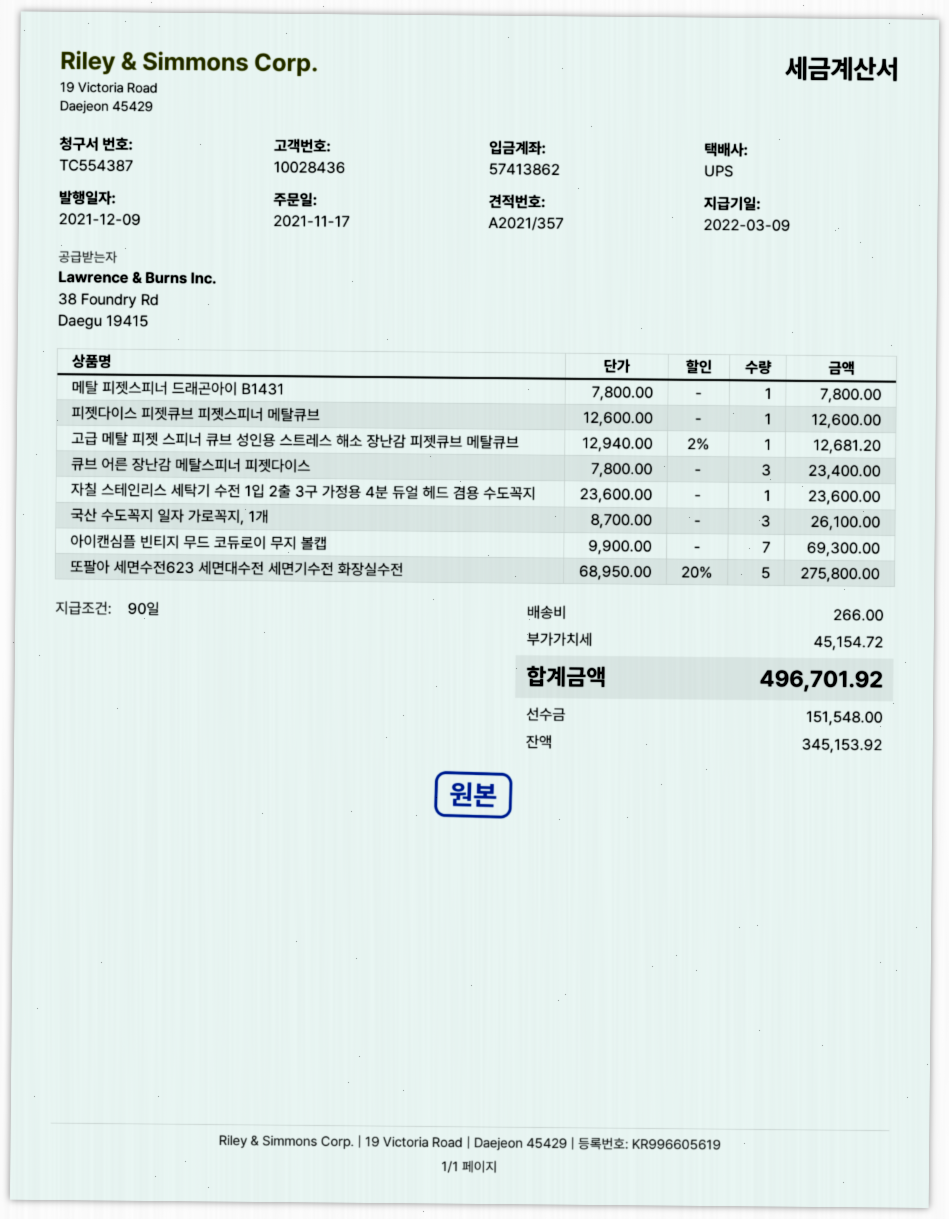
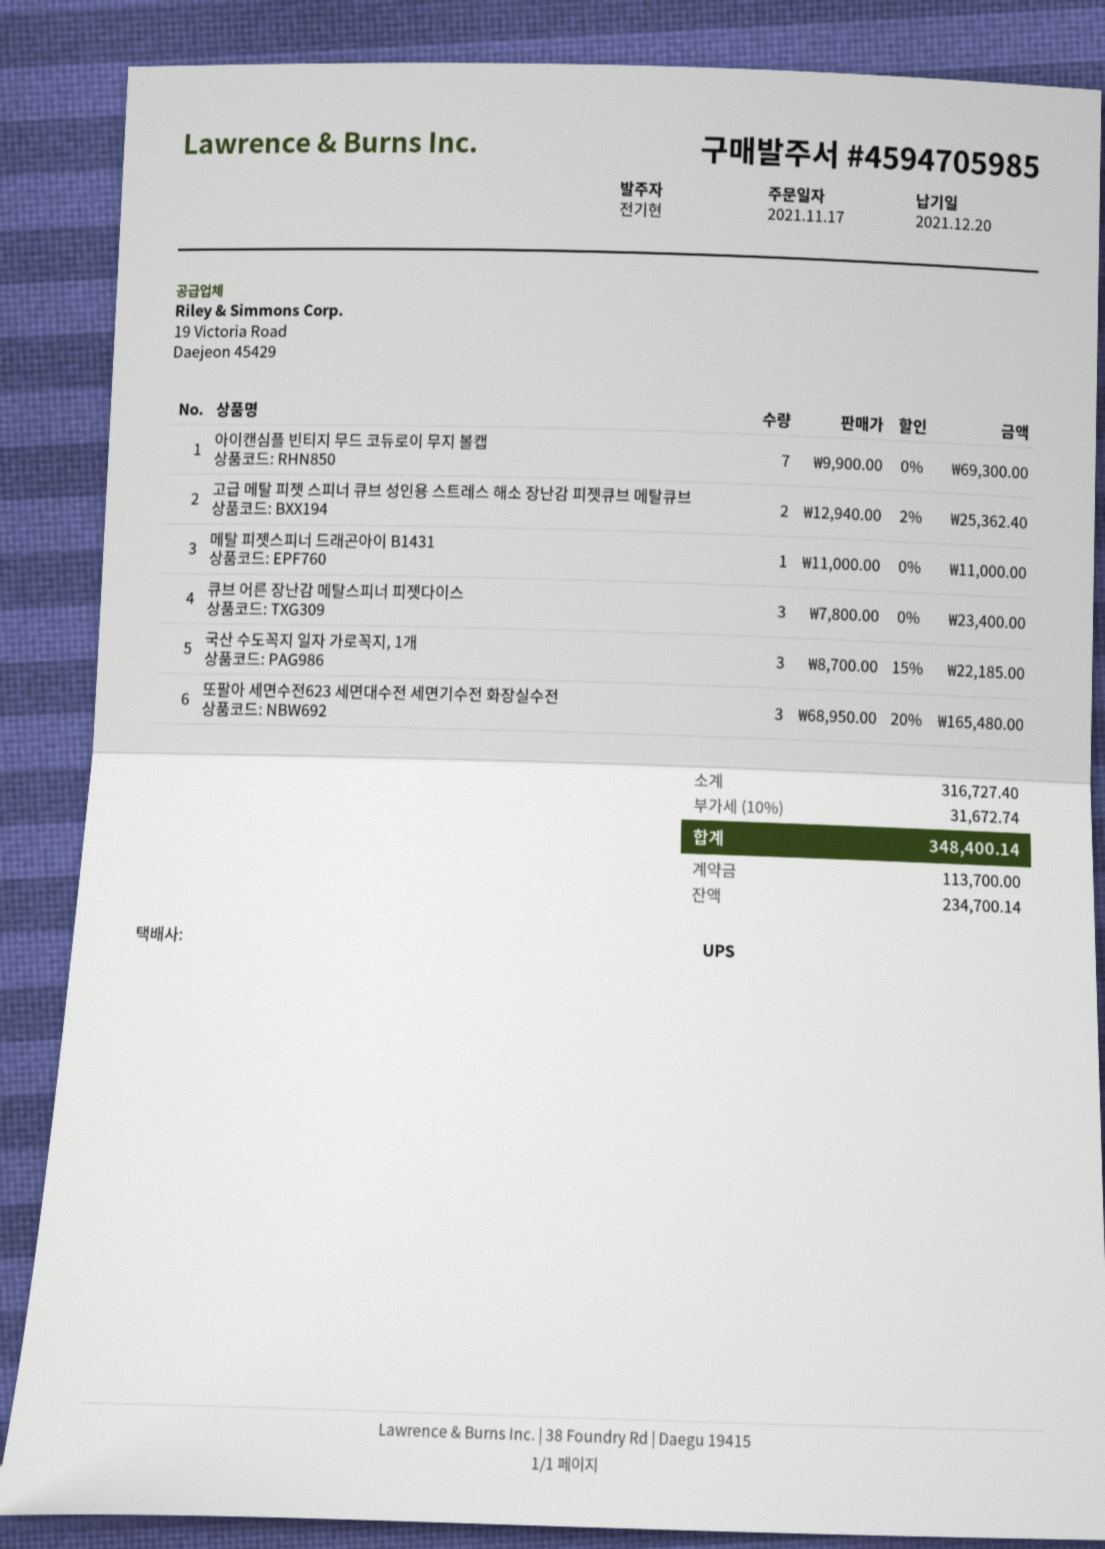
메탈 피젯스피너 드래곤아이 B1431: 1 x 7800.00 = 7800.00 -> 1 x 11000.00 = 11000.00
피젯다이스 피젯큐브 피젯스피너 메탈큐브: 1 x 12600.00 = 12600.00 -> none
고급 메탈 피젯 스피너 큐브 성인용 스트레스 해소 장난감 피젯큐브 메탈큐브: 1 x 12940.00 - 2% = 12681.20 -> 2 x 12940.00 - 2% = 25362.40
자칠 스테인리스 세탁기 수전 1입 2출 3구 가정용 4분 듀얼 헤드 겸용 수도꼭지: 1 x 23600.00 = 23600.00 -> none
국산 수도꼭지 일자 가로꼭지, 1개: 3 x 8700.00 = 26100.00 -> 3 x 8700.00 - 15% = 22185.00
또팔아 세면수전623 세면대수전 세면기수전 화장실수전: 5 x 68950.00 - 20% = 275800.00 -> 3 x 68950.00 - 20% = 165480.00
shipping: 266.00 -> none
tax: 45154.72 -> 31672.74
total: 496701.92 -> 348400.14
deposit: 151548.00 -> 113700.00
balance: 345153.92 -> 234700.14

